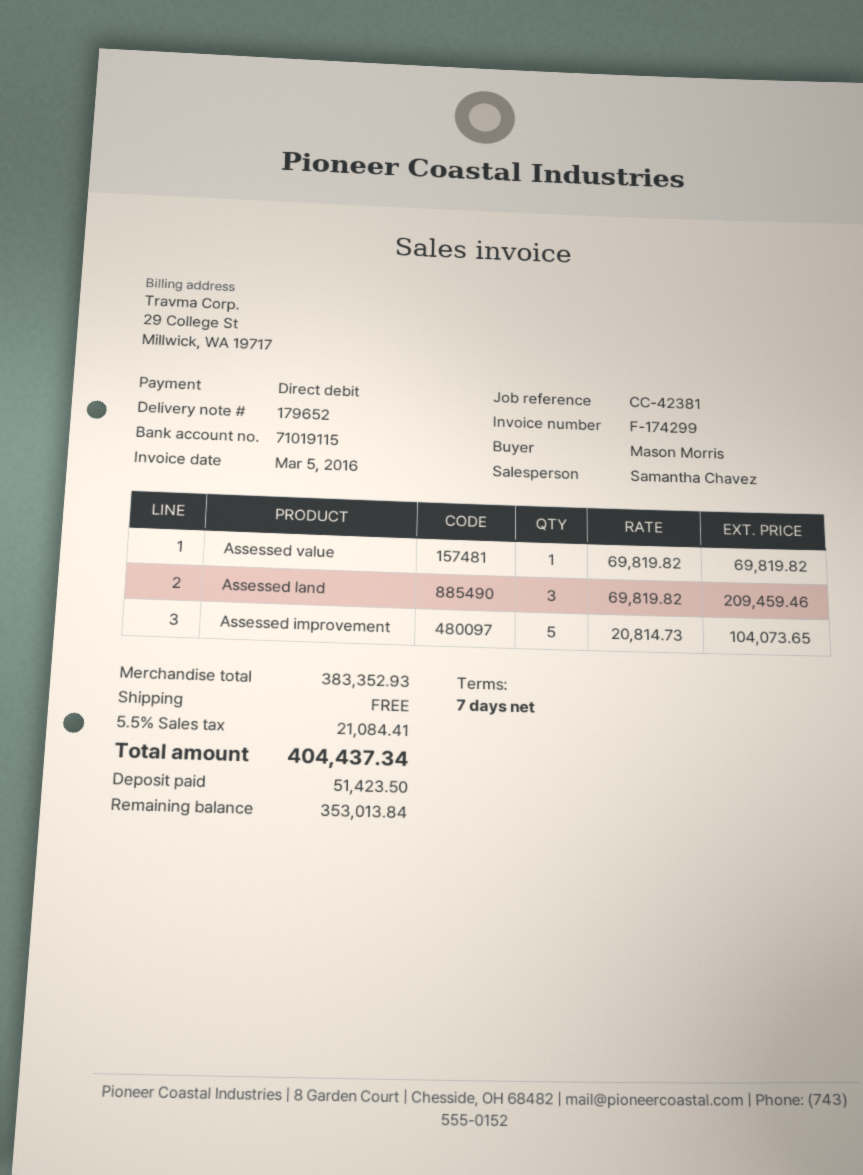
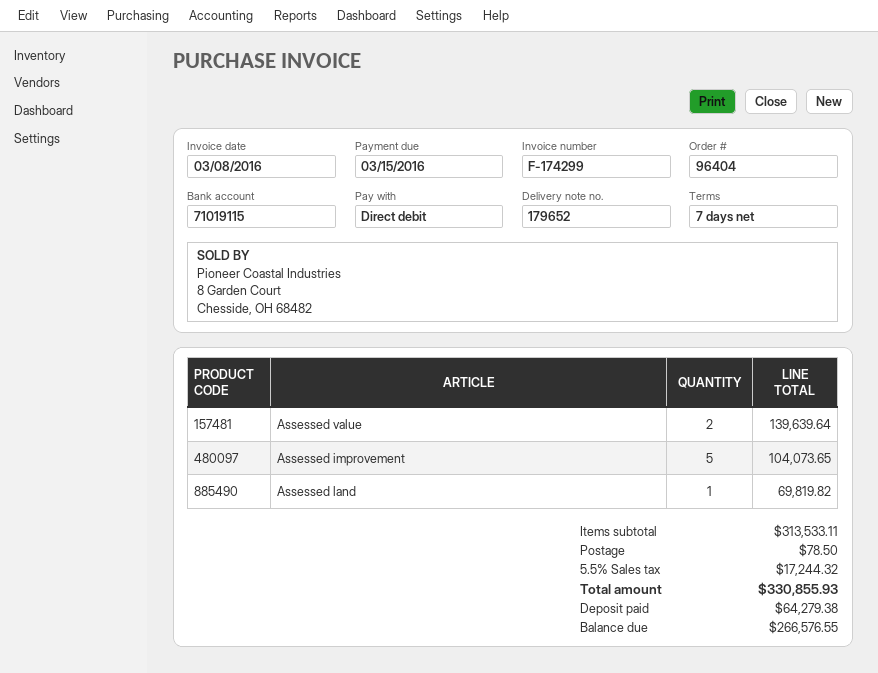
invoice date: 2016-03-05 -> 2016-03-08
Assessed value: 1 for 69819.82 -> 2 for 139639.64
Assessed land: 3 for 209459.46 -> 1 for 69819.82
subtotal: 383352.93 -> 313533.11
shipping: 0.00 -> 78.50
tax: 5.5% = 21084.41 -> 5.5% = 17244.32
total: 404437.34 -> 330855.93
deposit: 51423.50 -> 64279.38
balance: 353013.84 -> 266576.55

